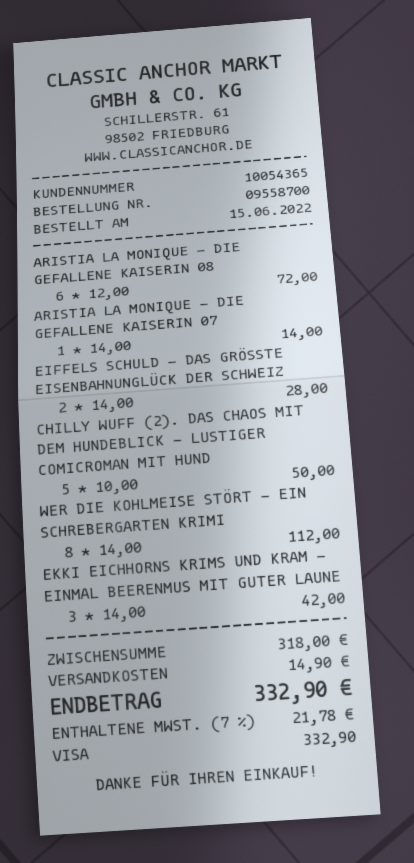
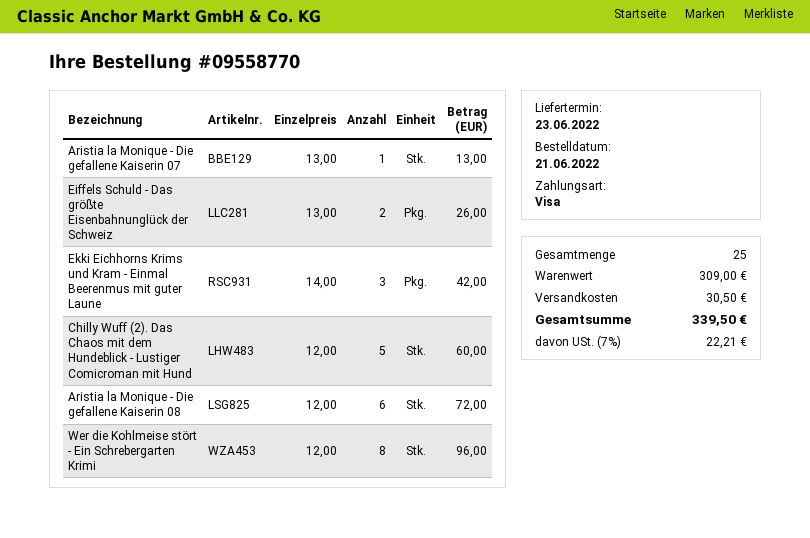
order number: 09558700 -> 09558770
order date: 2022-06-15 -> 2022-06-21
ARISTIA LA MONIQUE - DIE GEFALLENE KAISERIN 07: 1 x 14.00 = 14.00 -> 1 x 13.00 = 13.00
EIFFELS SCHULD - DAS GRÖSSTE EISENBAHNUNGLÜCK DER SCHWEIZ: 2 x 14.00 = 28.00 -> 2 x 13.00 = 26.00
CHILLY WUFF (2). DAS CHAOS MIT DEM HUNDEBLICK - LUSTIGER COMICROMAN MIT HUND: 5 x 10.00 = 50.00 -> 5 x 12.00 = 60.00
WER DIE KOHLMEISE STÖRT - EIN SCHREBERGARTEN KRIMI: 8 x 14.00 = 112.00 -> 8 x 12.00 = 96.00
subtotal: 318.00 -> 309.00
shipping: 14.90 -> 30.50
tax: 7% = 21.78 -> 7% = 22.21
total: 332.90 -> 339.50

